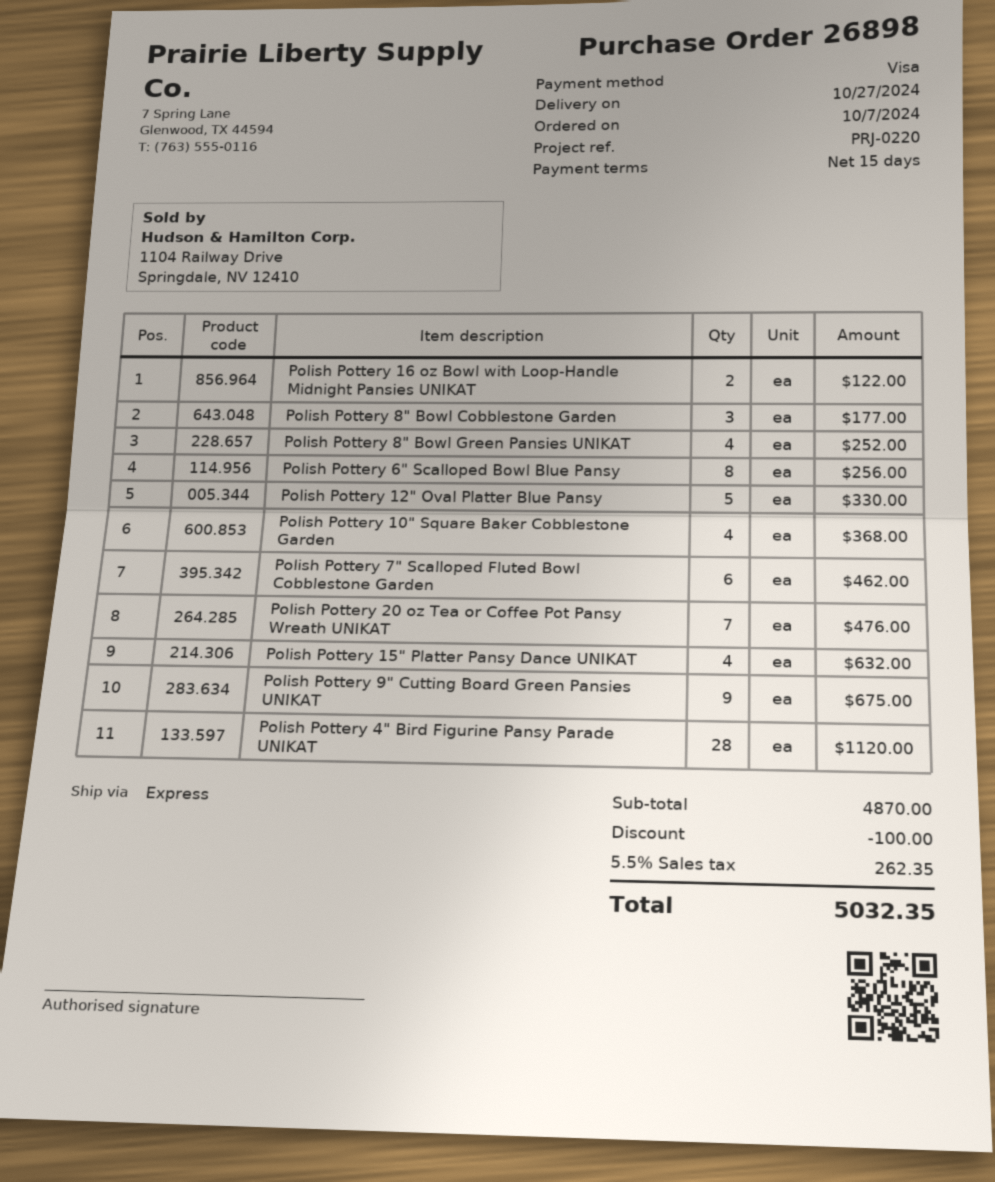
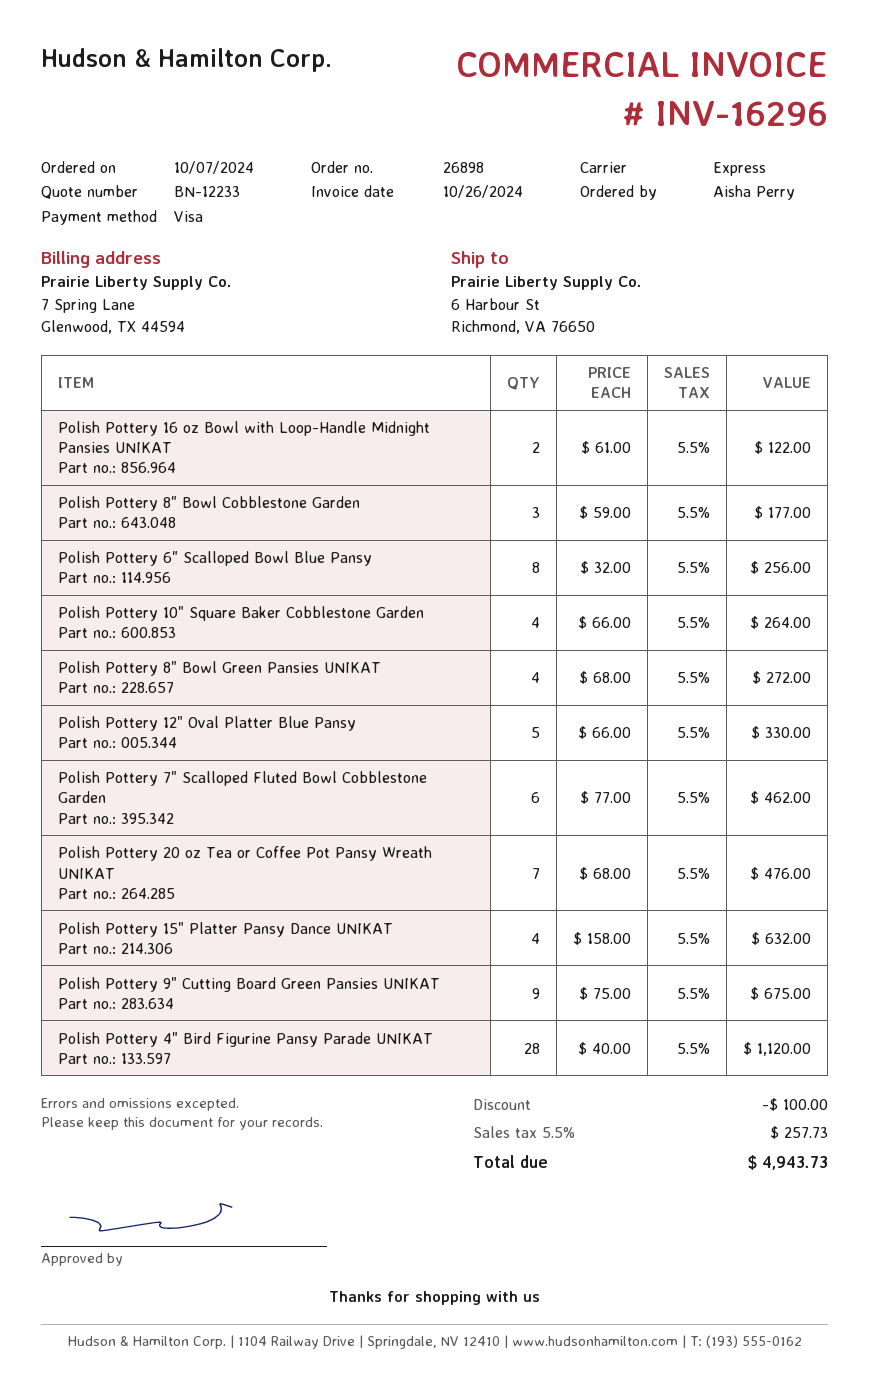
Polish Pottery 8" Bowl Green Pansies UNIKAT: 4 for 252.00 -> 4 for 272.00
Polish Pottery 10" Square Baker Cobblestone Garden: 4 for 368.00 -> 4 for 264.00
tax: 5.5% = 262.35 -> 5.5% = 257.73
total: 5032.35 -> 4943.73

